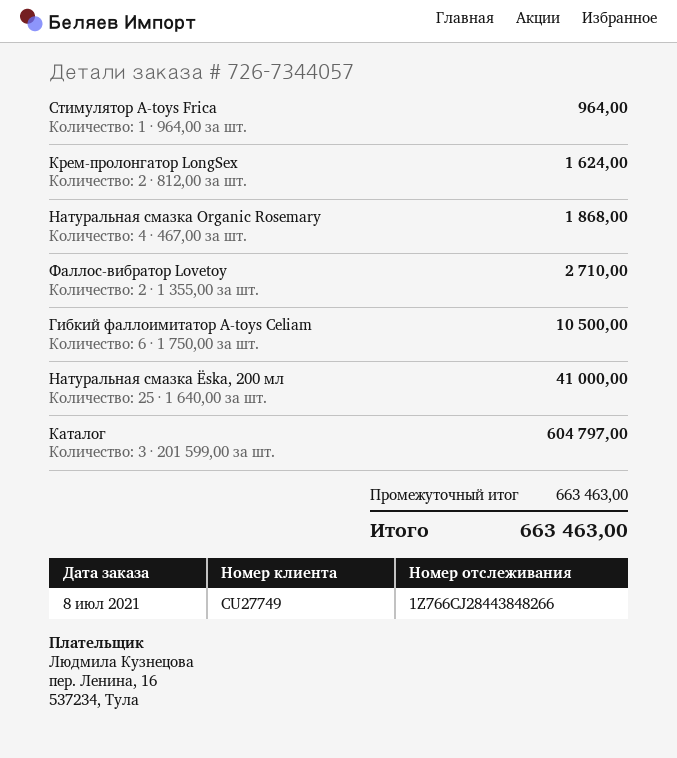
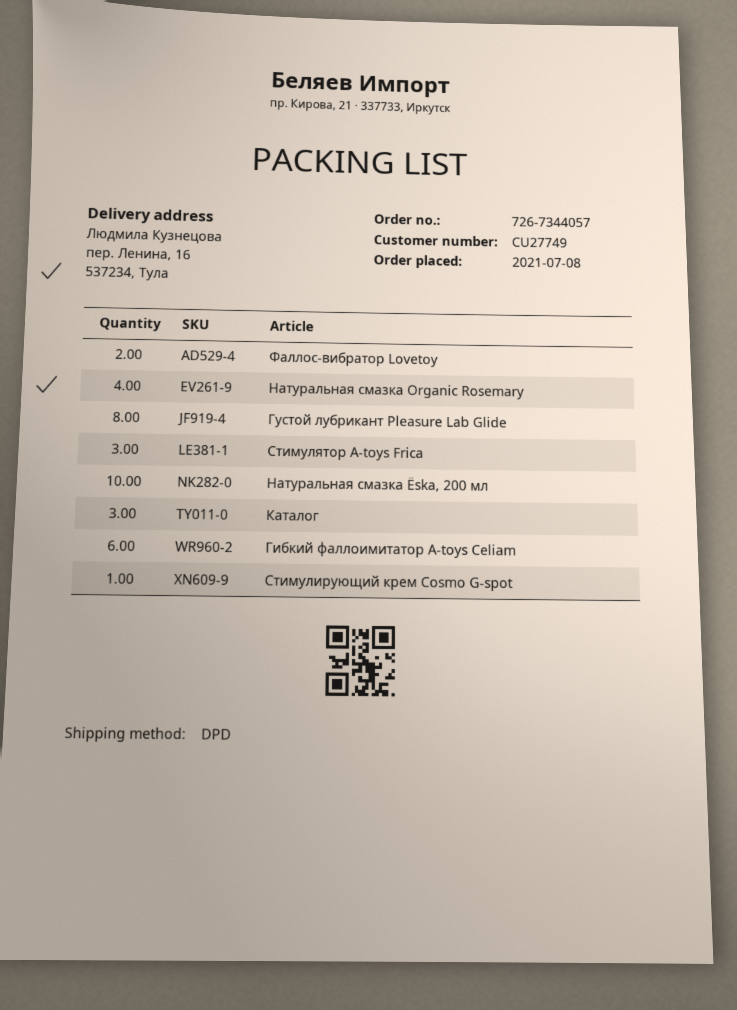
Стимулятор A-toys Frica: 1 -> 3
Крем-пролонгатор LongSex: 2 -> none
Натуральная смазка Ёska, 200 мл: 25 -> 10
Густой лубрикант Pleasure Lab Glide: none -> 8
Стимулирующий крем Cosmo G-spot: none -> 1

